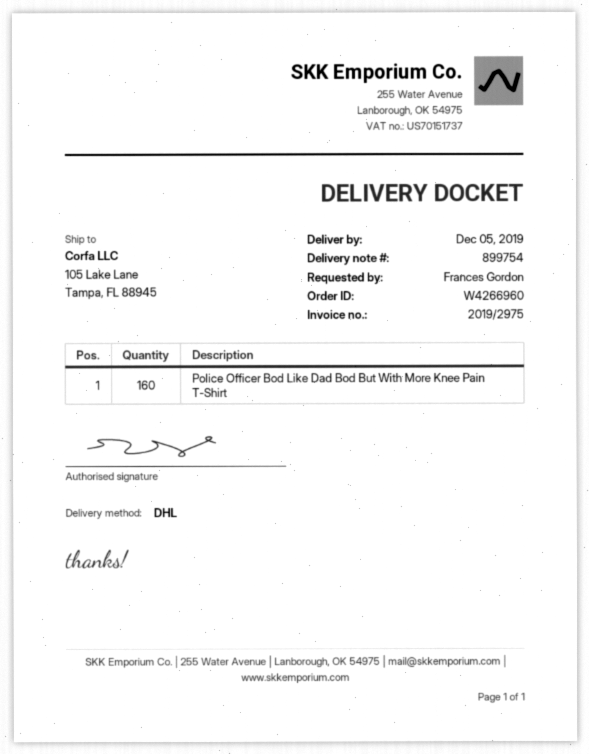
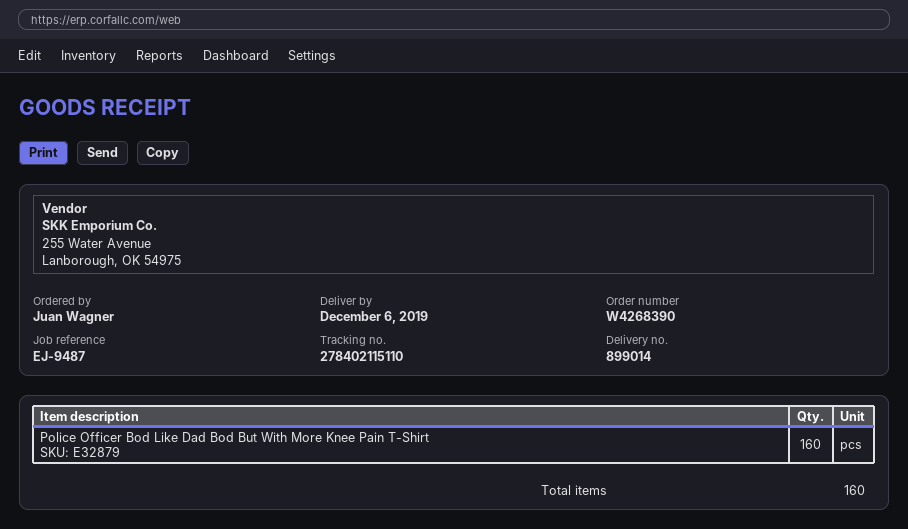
order number: W4266960 -> W4268390
delivery note number: 899754 -> 899014
delivery date: 2019-12-05 -> 2019-12-06
ordered by: Frances Gordon -> Juan Wagner

